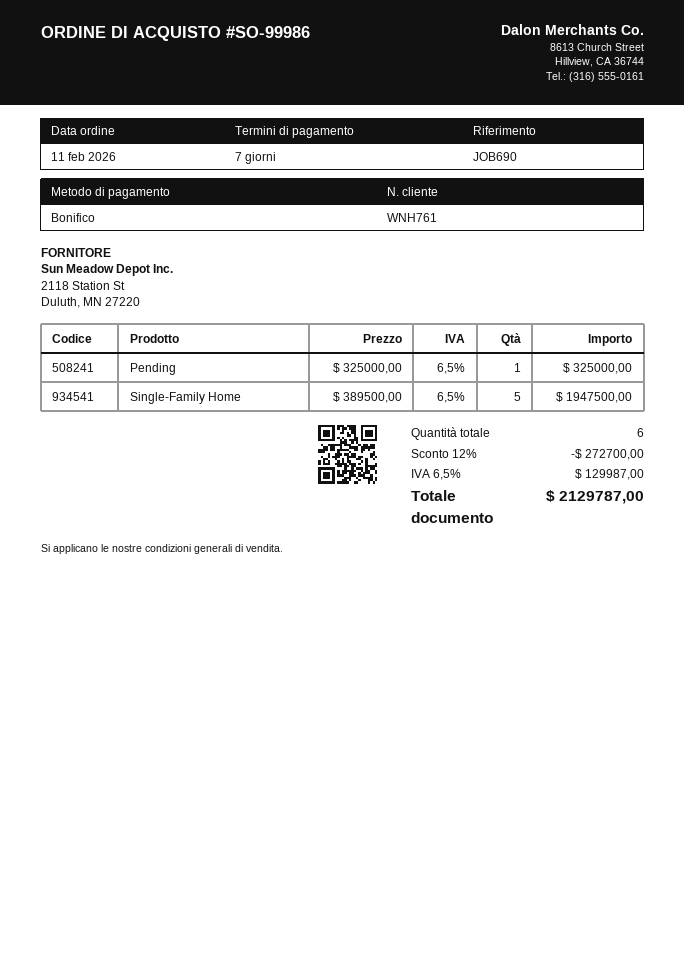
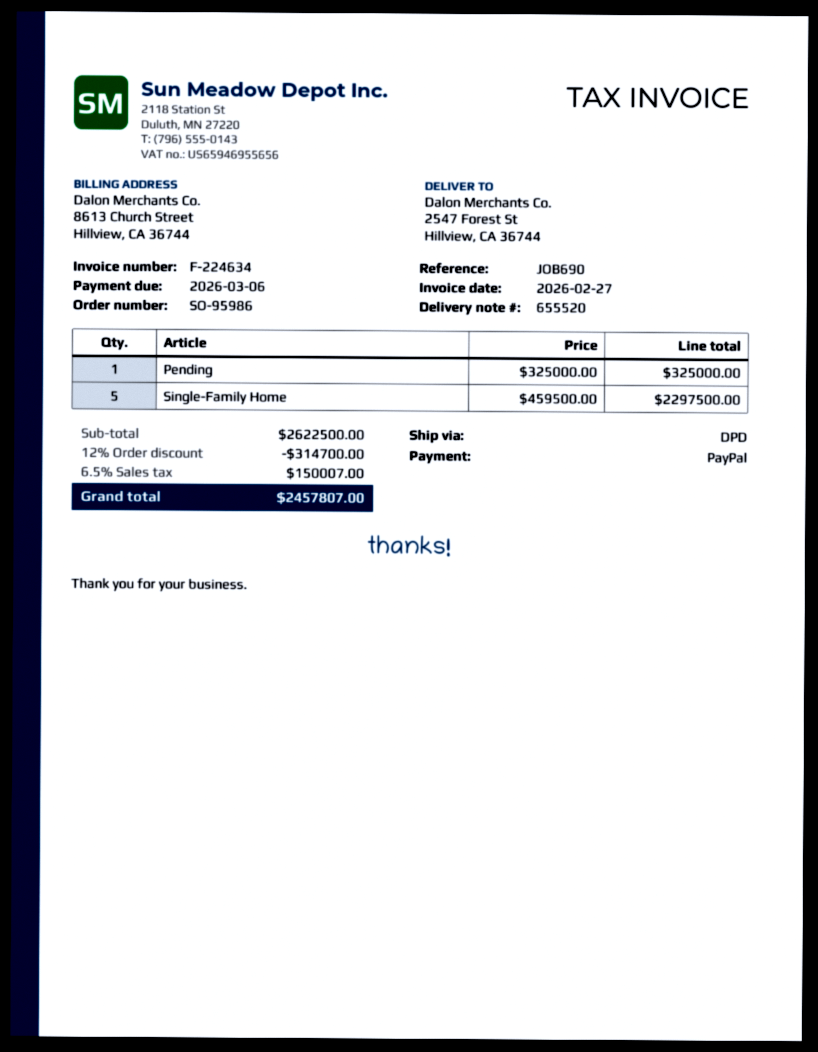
order number: SO-99986 -> SO-95986
payment method: bank transfer -> PayPal
Single-Family Home: 5 x 389500.00 = 1947500.00 -> 5 x 459500.00 = 2297500.00
discount: 12% = 272700.00 -> 12% = 314700.00
tax: 6.5% = 129987.00 -> 6.5% = 150007.00
total: 2129787.00 -> 2457807.00

